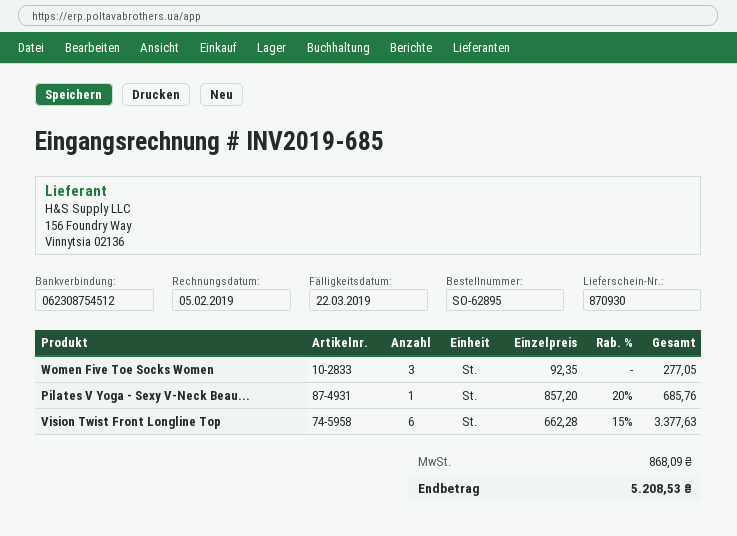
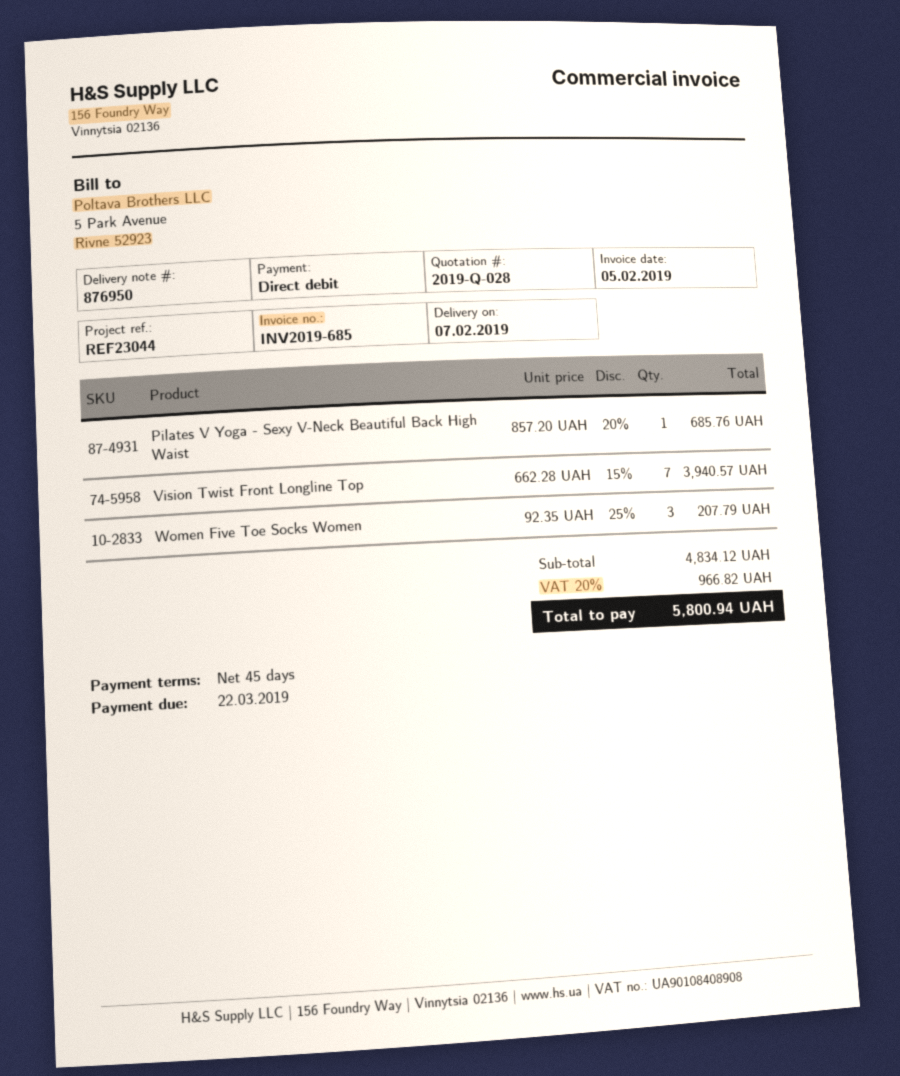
delivery note number: 870930 -> 876950
Women Five Toe Socks Women: 3 x 92.35 = 277.05 -> 3 x 92.35 - 25% = 207.79
Vision Twist Front Longline Top: 6 x 662.28 - 15% = 3377.63 -> 7 x 662.28 - 15% = 3940.57
tax: 868.09 -> 966.82
total: 5208.53 -> 5800.94

